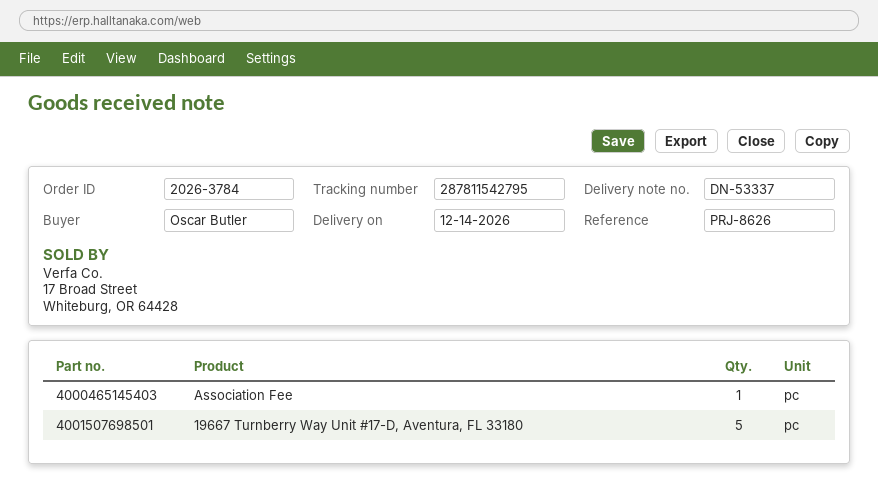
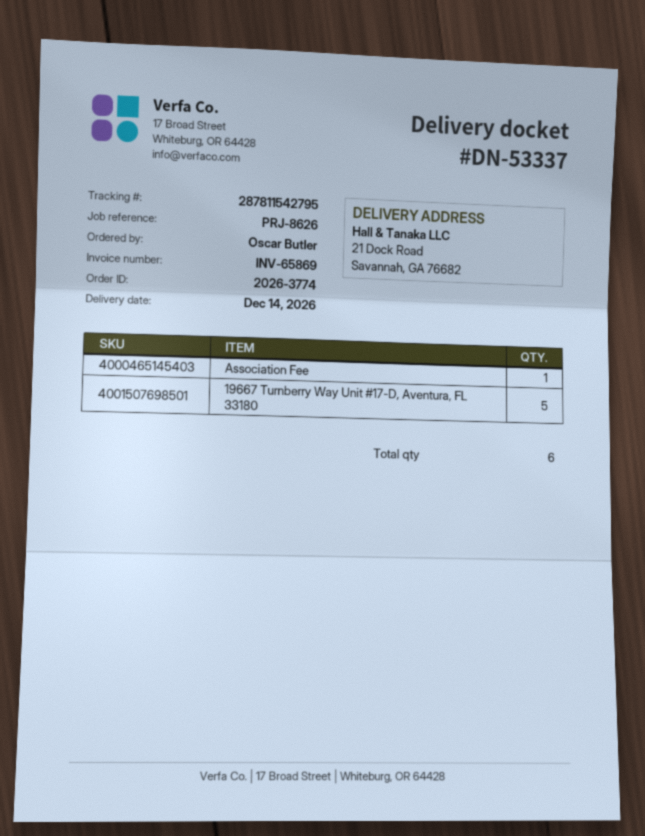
order number: 2026-3784 -> 2026-3774

